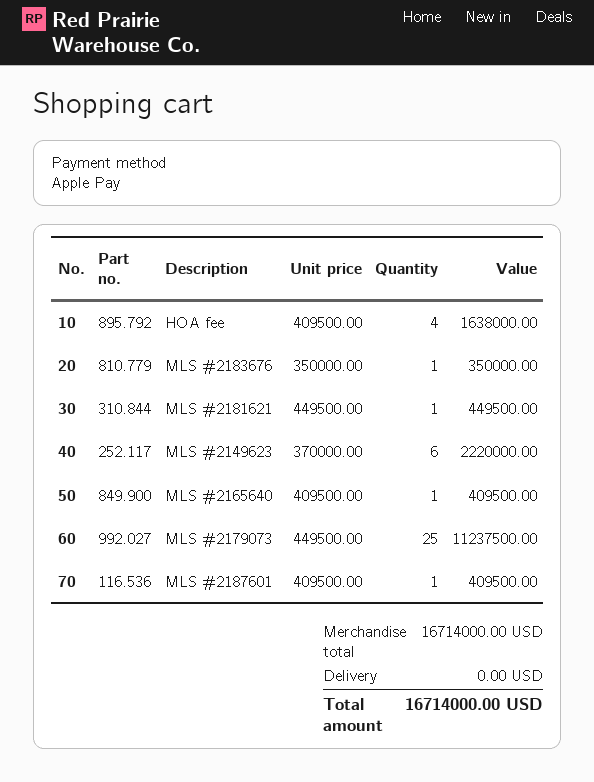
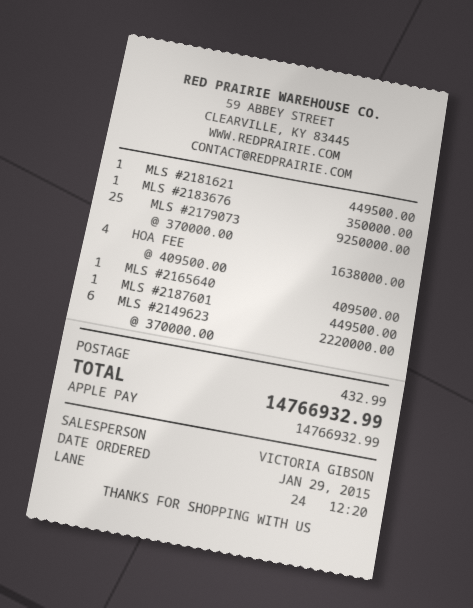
MLS #2179073: 25 x 449500.00 = 11237500.00 -> 25 x 370000.00 = 9250000.00
MLS #2187601: 1 x 409500.00 = 409500.00 -> 1 x 449500.00 = 449500.00
shipping: 0.00 -> 432.99
total: 16714000.00 -> 14766932.99

